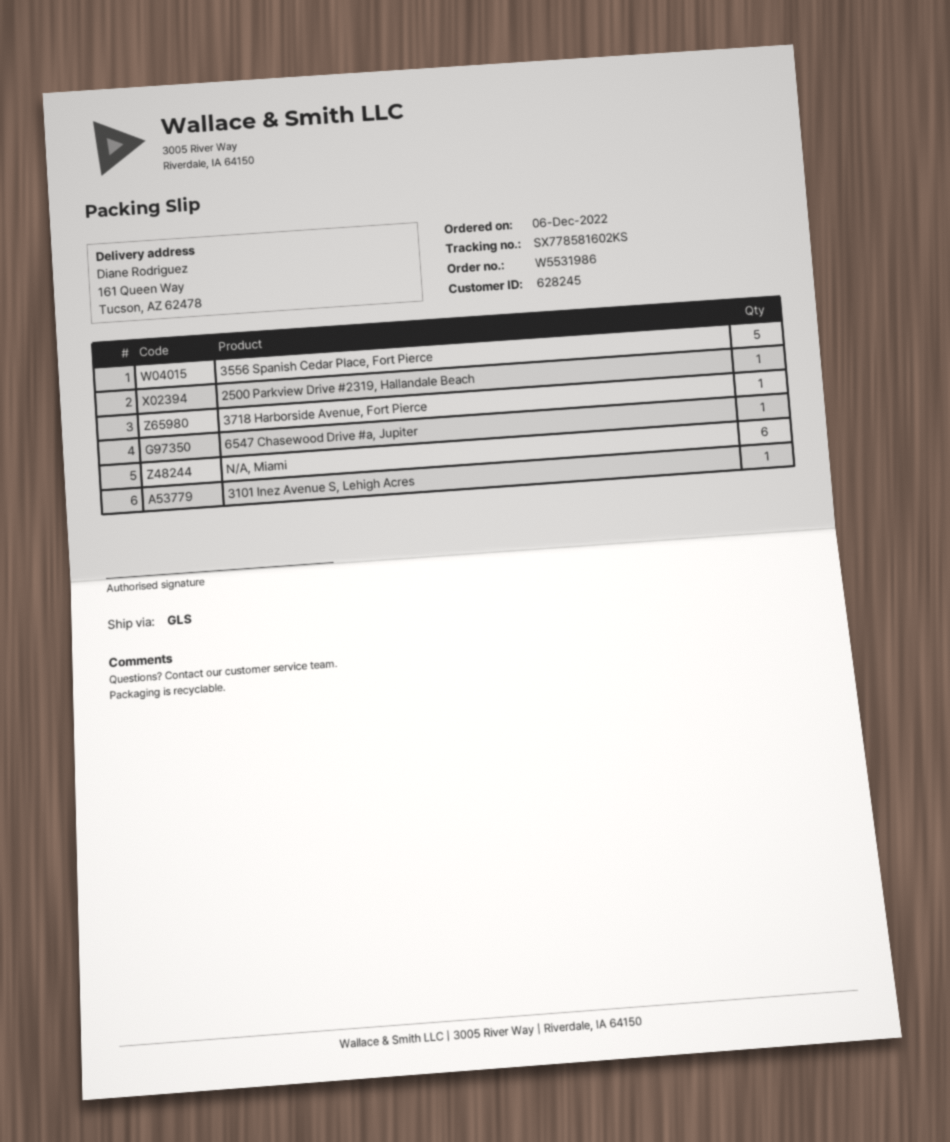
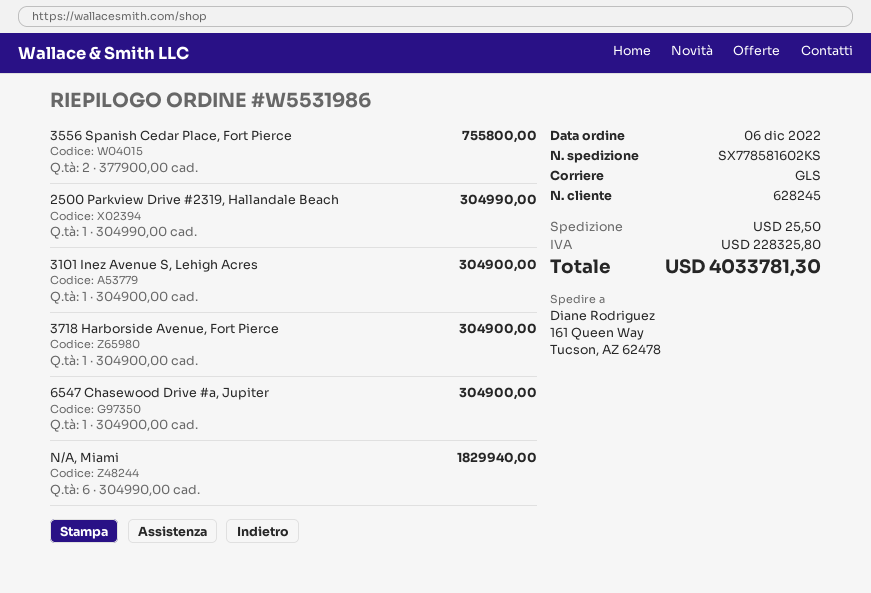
3556 Spanish Cedar Place, Fort Pierce: 5 -> 2

